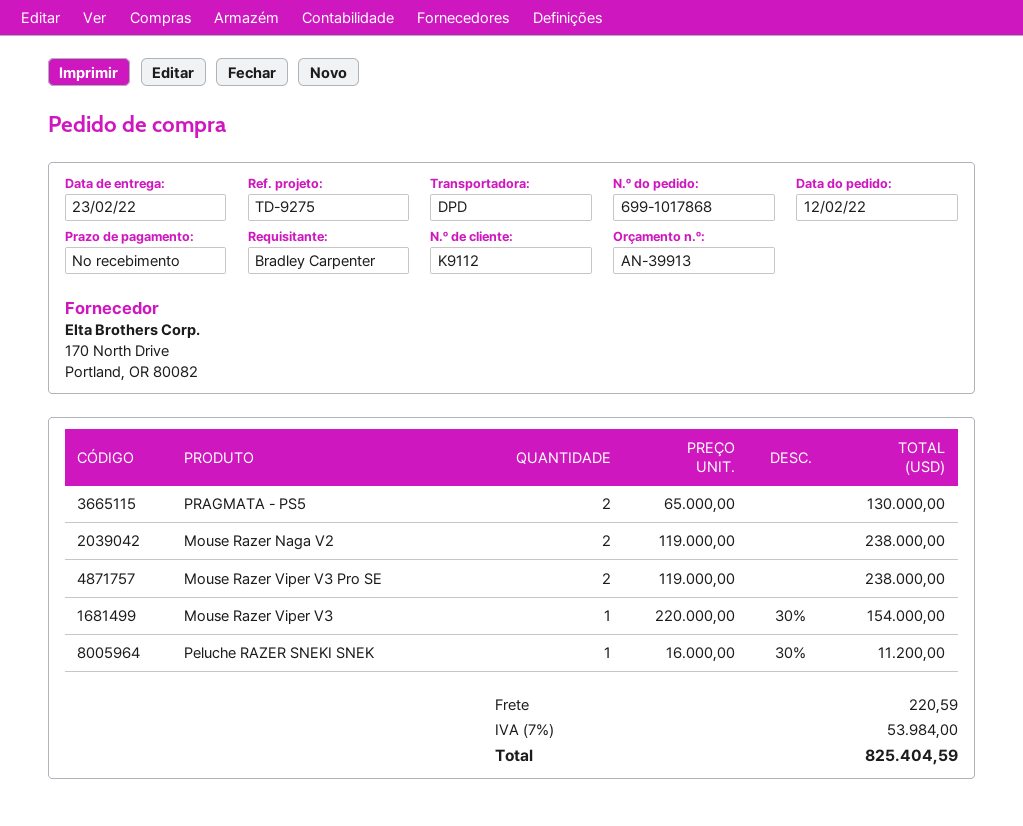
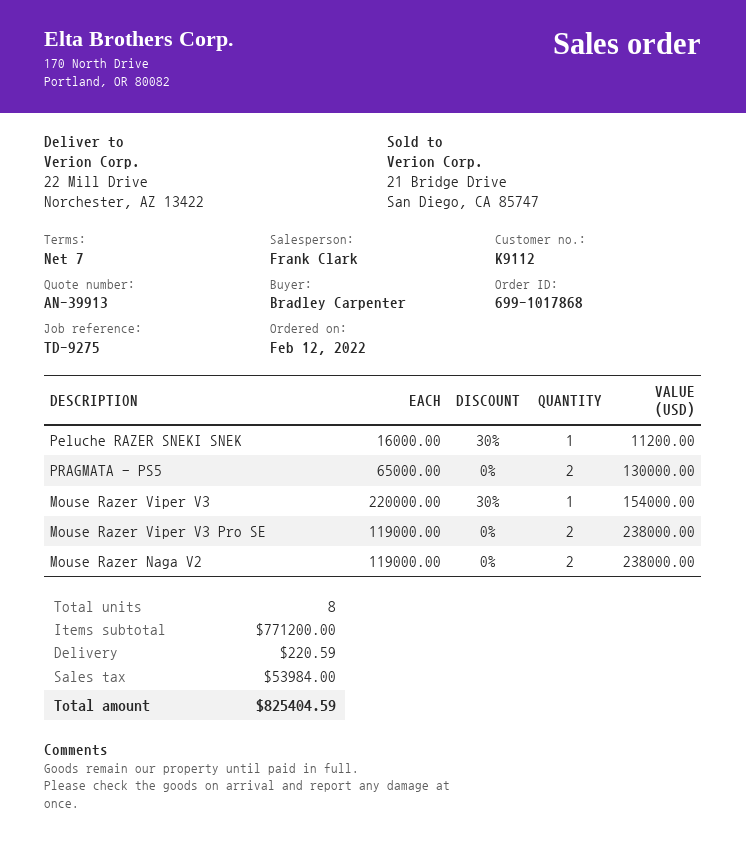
payment terms: on receipt -> 7 days

